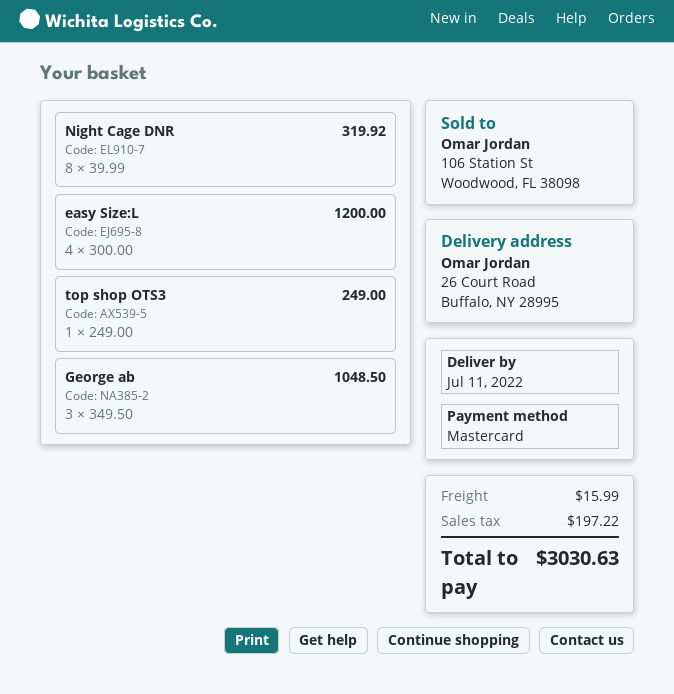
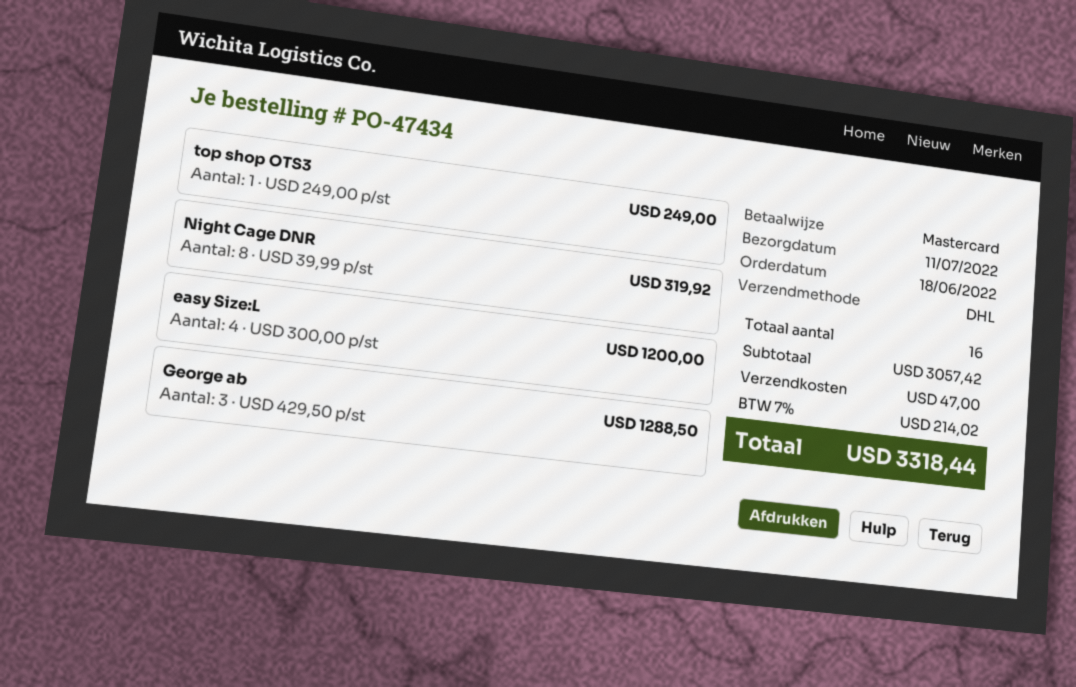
George ab: 3 x 349.50 = 1048.50 -> 3 x 429.50 = 1288.50
shipping: 15.99 -> 47.00
tax: 197.22 -> 214.02
total: 3030.63 -> 3318.44

